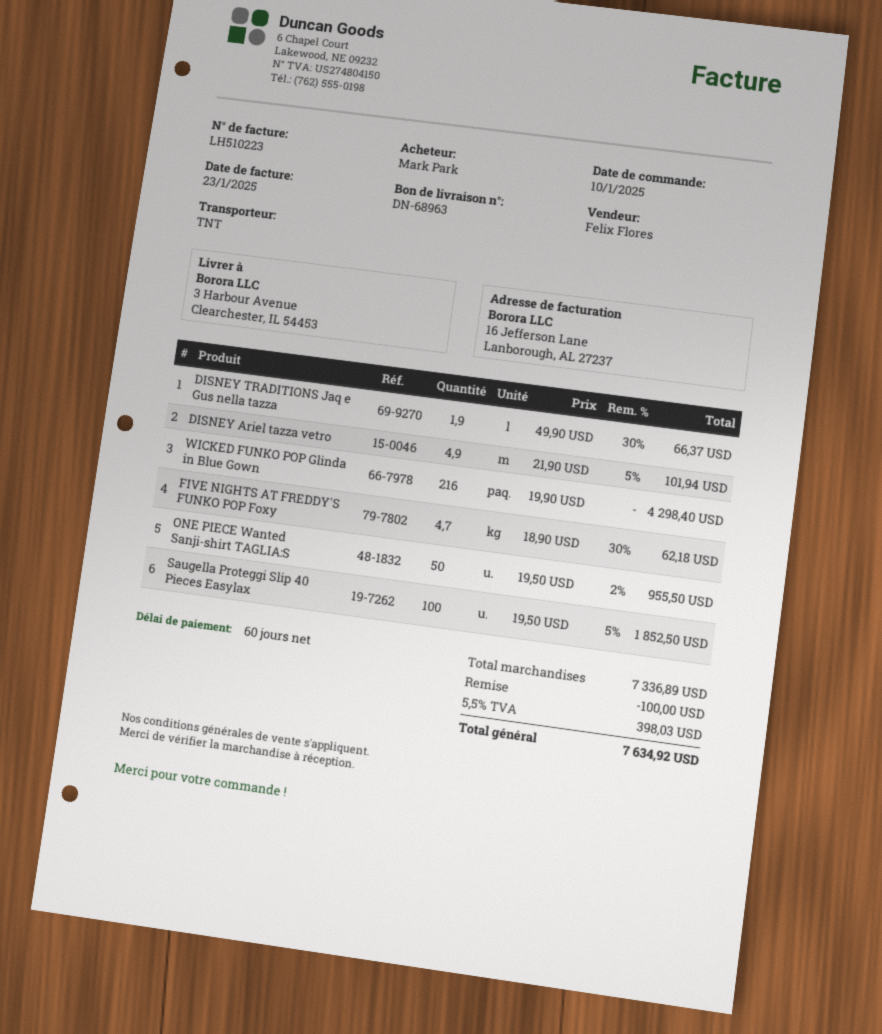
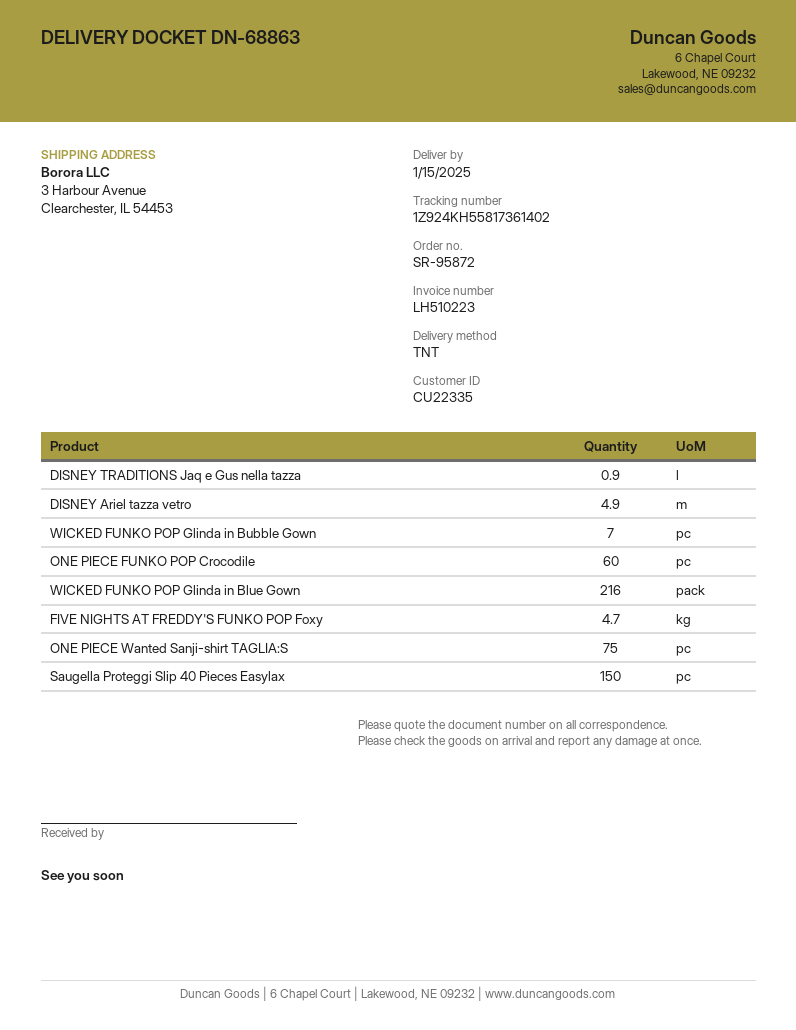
delivery note number: DN-68963 -> DN-68863
DISNEY TRADITIONS Jaq e Gus nella tazza: 1.9 -> 0.9
ONE PIECE Wanted Sanji-shirt TAGLIA:S: 50 -> 75
Saugella Proteggi Slip 40 Pieces Easylax: 100 -> 150
WICKED FUNKO POP Glinda in Bubble Gown: none -> 7
ONE PIECE FUNKO POP Crocodile: none -> 60

